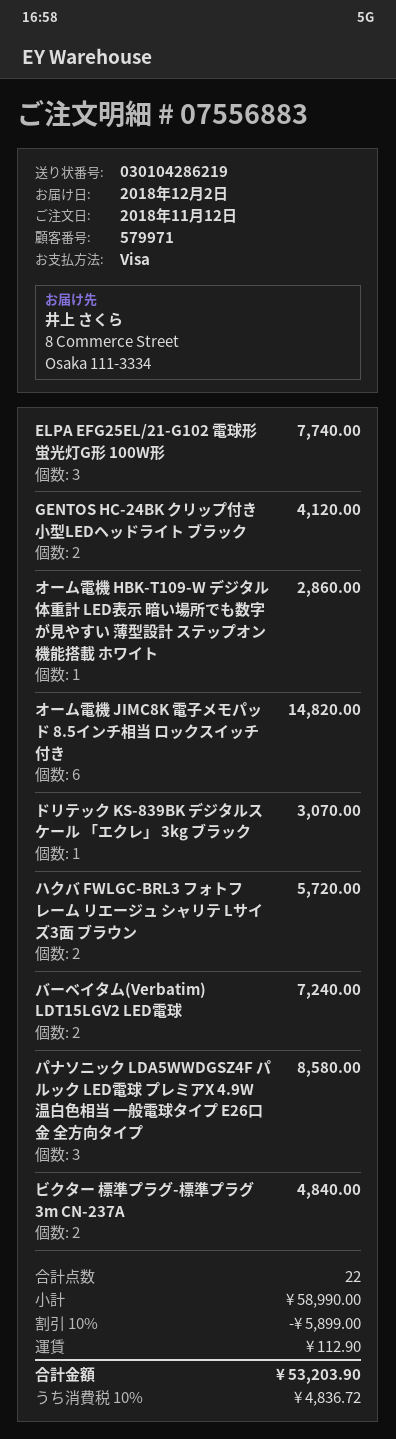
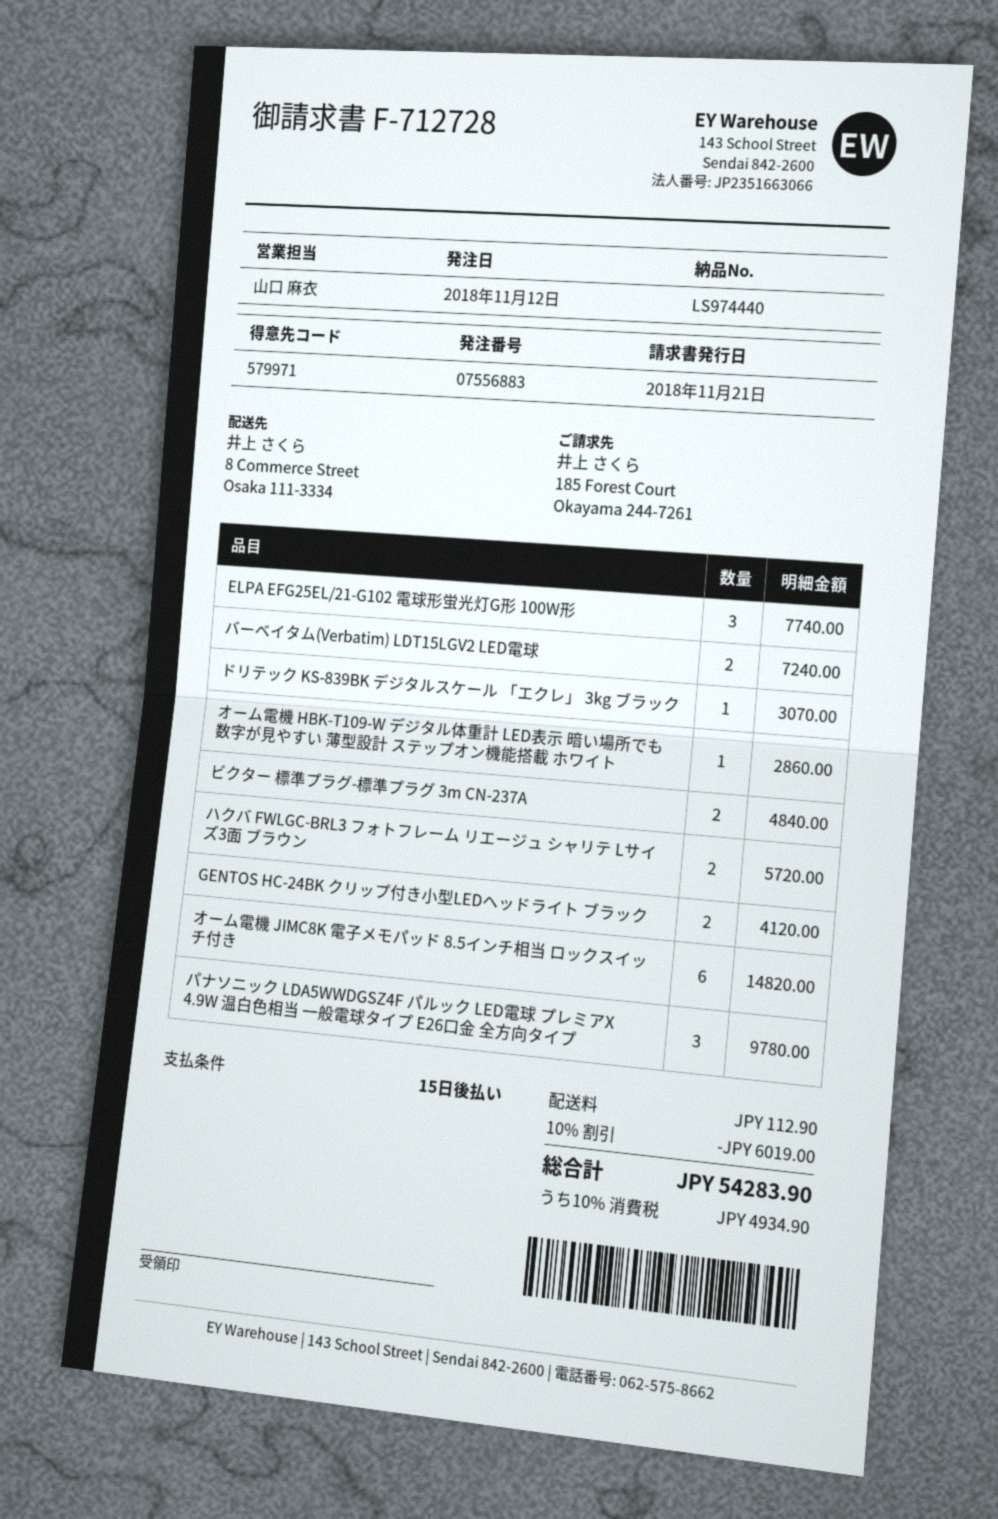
パナソニック LDA5WWDGSZ4F パルック LED電球 プレミアX 4.9W 温白色相当 一般電球タイプ E26口金 全方向タイプ: 3 for 8580.00 -> 3 for 9780.00
discount: 10% = 5899.00 -> 10% = 6019.00
tax: 10% = 4836.72 -> 10% = 4934.90
total: 53203.90 -> 54283.90

